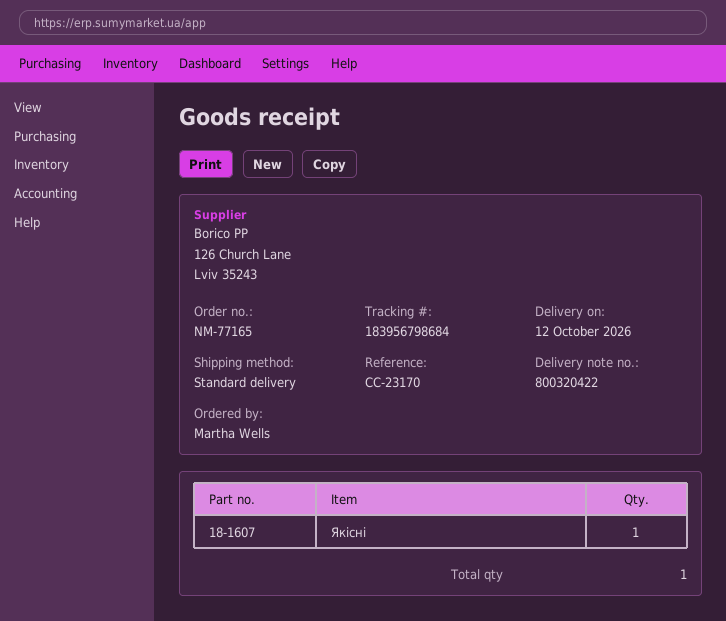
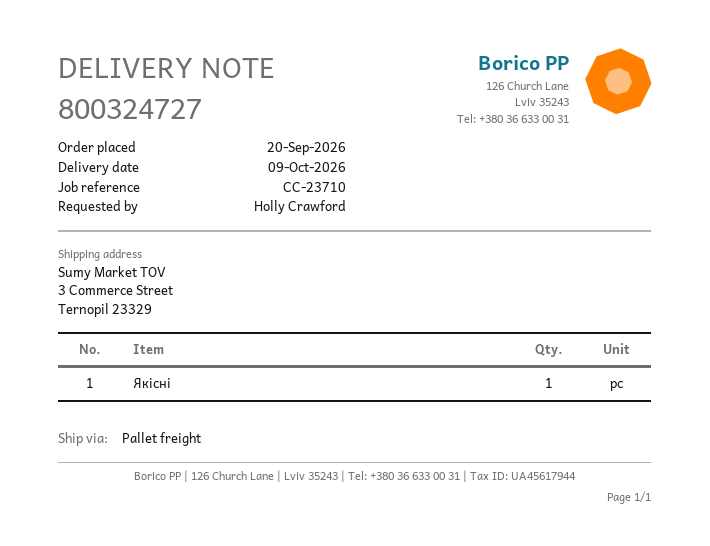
delivery note number: 800320422 -> 800324727
delivery date: 2026-10-12 -> 2026-10-09
reference: CC-23170 -> CC-23710
ordered by: Martha Wells -> Holly Crawford
shipping method: standard -> pallet freight

